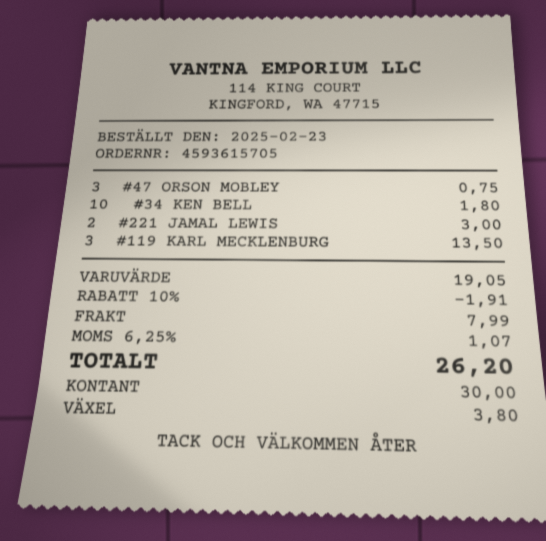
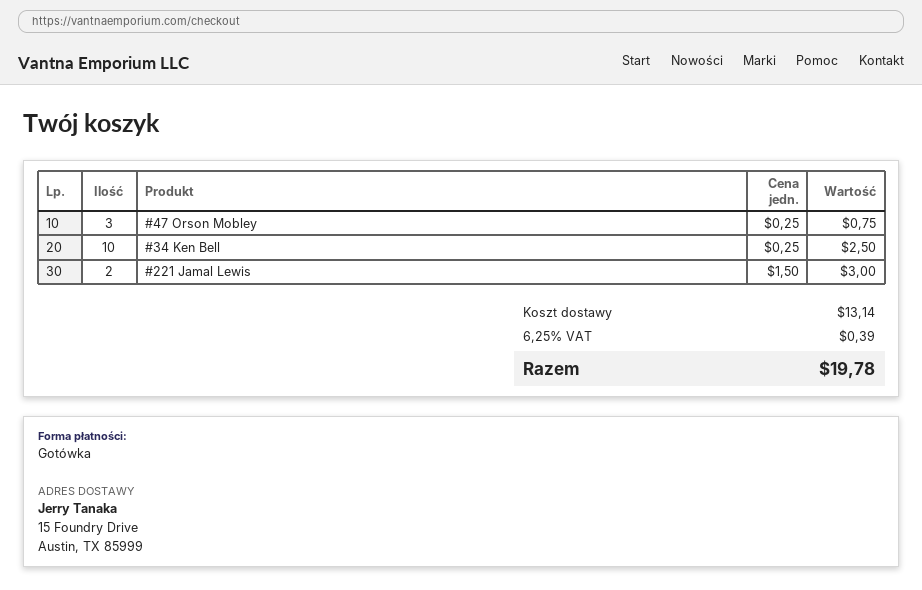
#34 KEN BELL: 10 for 1.80 -> 10 for 2.50
#119 KARL MECKLENBURG: 3 for 13.50 -> none
discount: 10% = 1.91 -> none
shipping: 7.99 -> 13.14
tax: 6.25% = 1.07 -> 6.25% = 0.39
total: 26.20 -> 19.78

